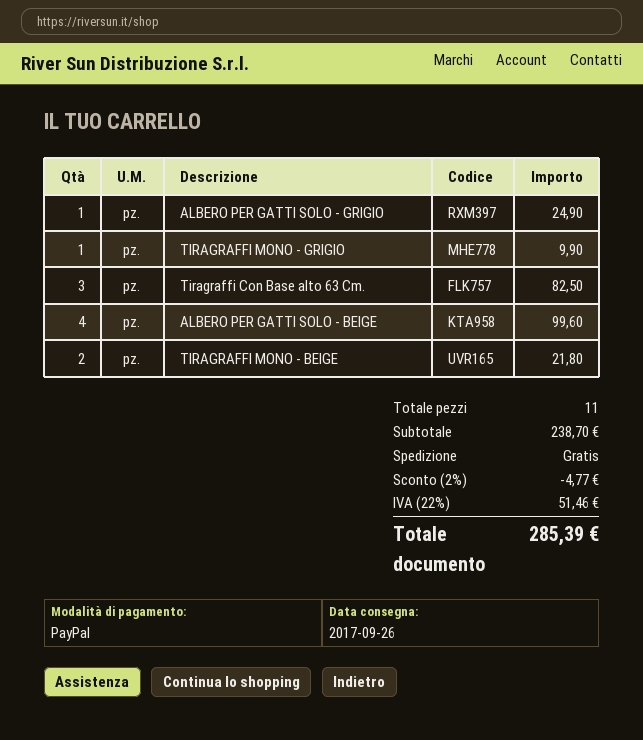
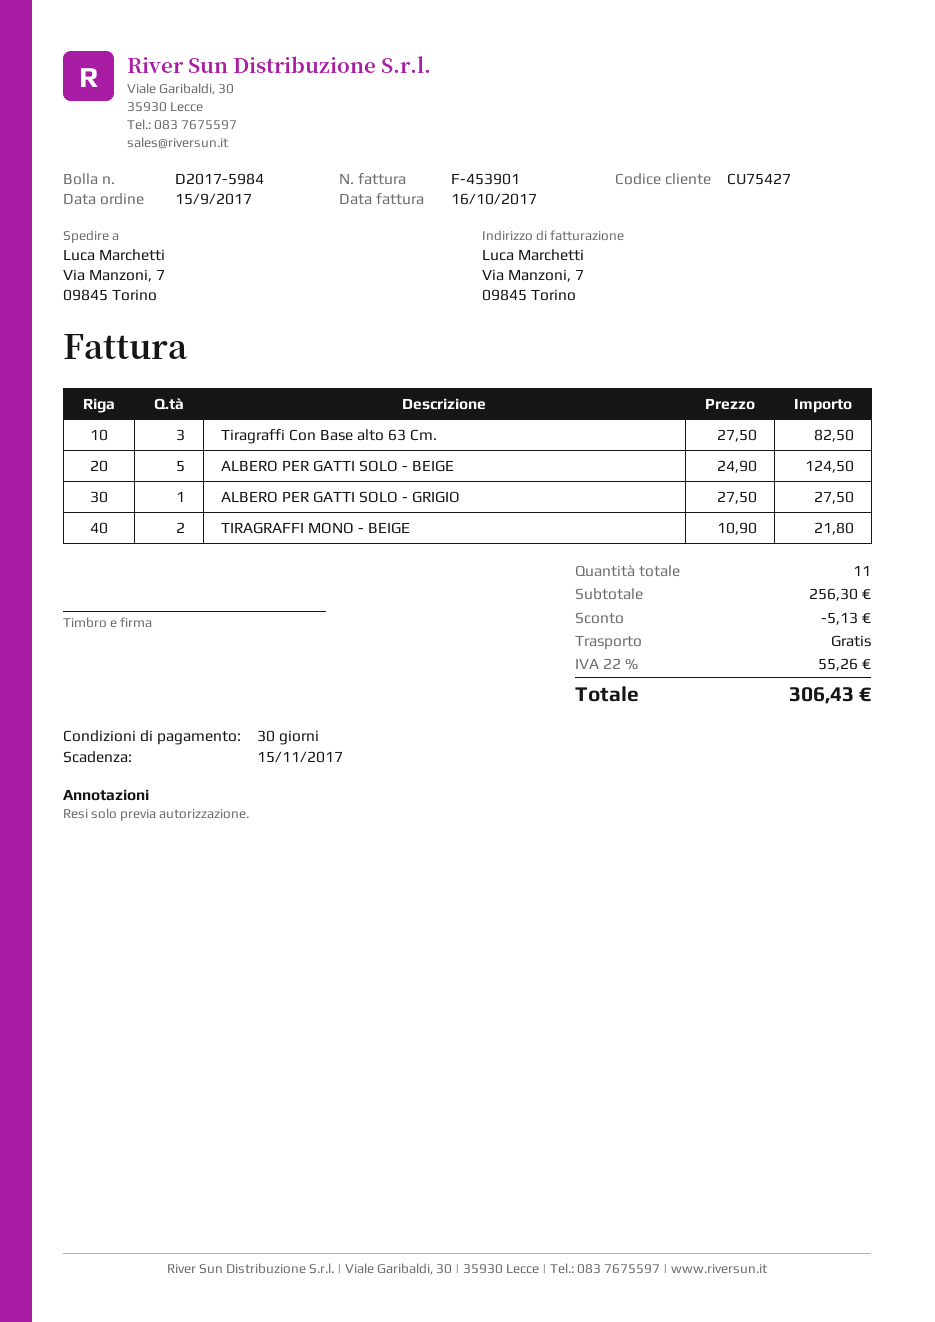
ALBERO PER GATTI SOLO - GRIGIO: 1 for 24.90 -> 1 for 27.50
TIRAGRAFFI MONO - GRIGIO: 1 for 9.90 -> none
ALBERO PER GATTI SOLO - BEIGE: 4 for 99.60 -> 5 for 124.50
subtotal: 238.70 -> 256.30
discount: 4.77 -> 5.13
tax: 22% = 51.46 -> 22% = 55.26
total: 285.39 -> 306.43

